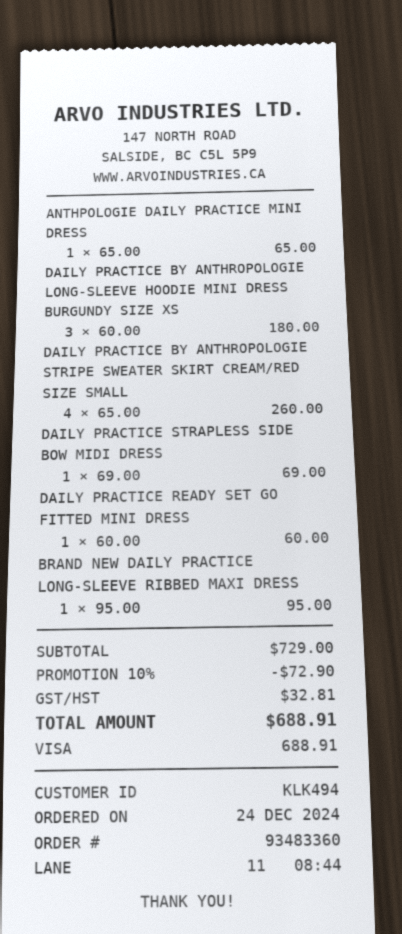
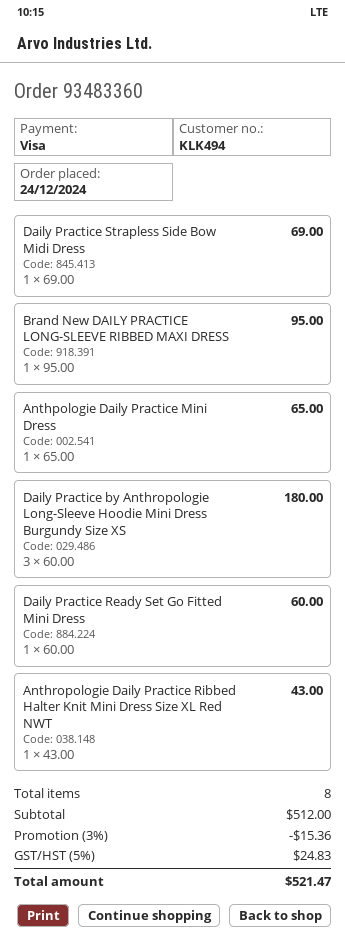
DAILY PRACTICE BY ANTHROPOLOGIE STRIPE SWEATER SKIRT CREAM/RED SIZE SMALL: 4 x 65.00 = 260.00 -> none
Anthropologie Daily Practice Ribbed Halter Knit Mini Dress Size XL Red NWT: none -> 1 x 43.00 = 43.00
subtotal: 729.00 -> 512.00
discount: 10% = 72.90 -> 3% = 15.36
tax: 32.81 -> 24.83
total: 688.91 -> 521.47

